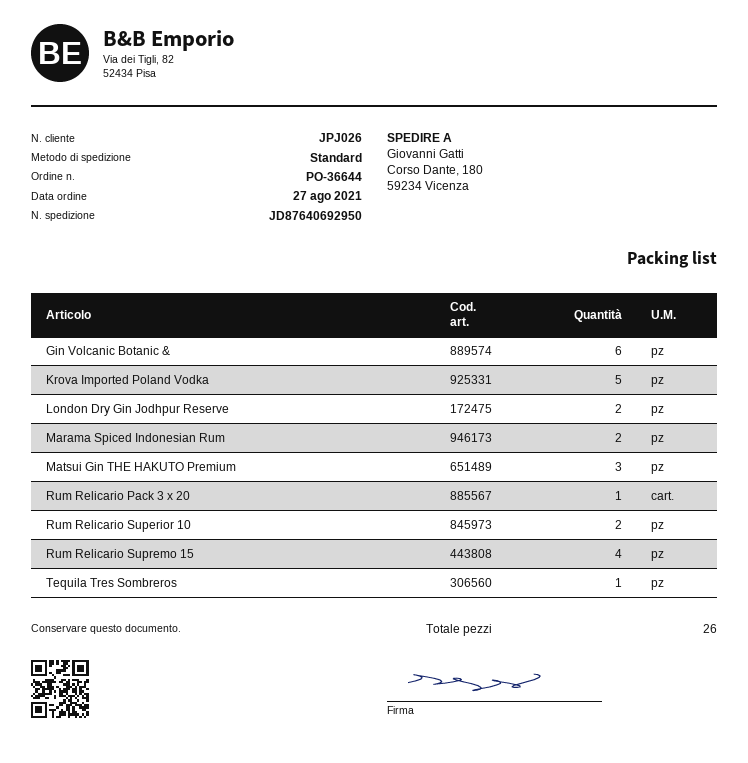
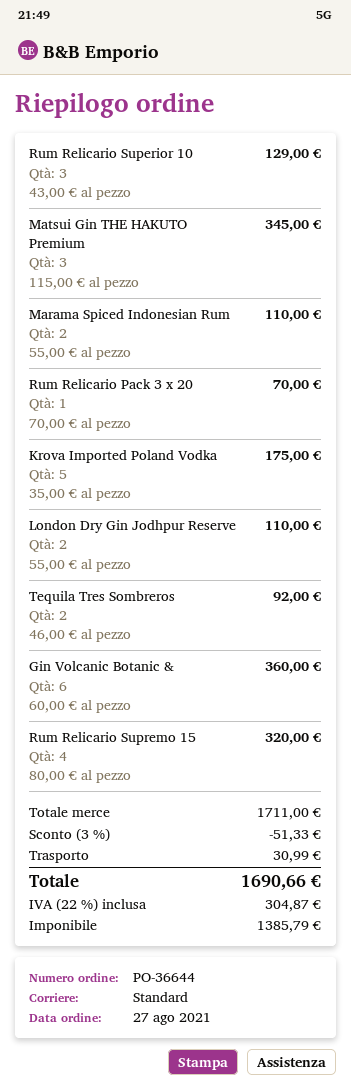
Rum Relicario Superior 10: 2 -> 3
Tequila Tres Sombreros: 1 -> 2

